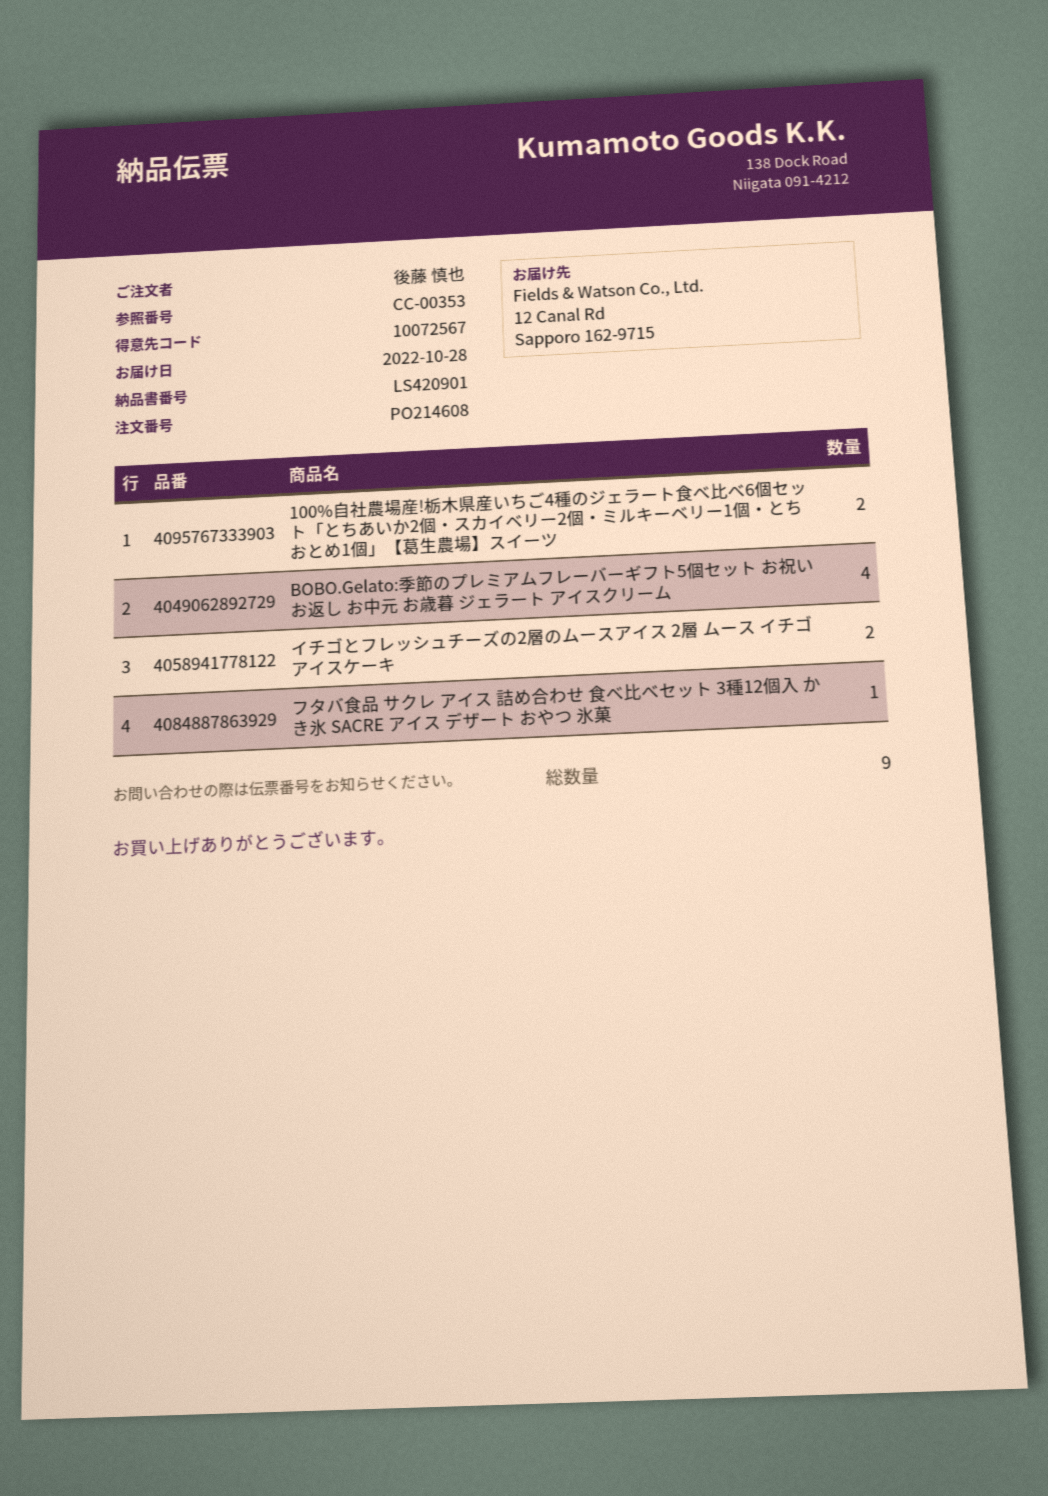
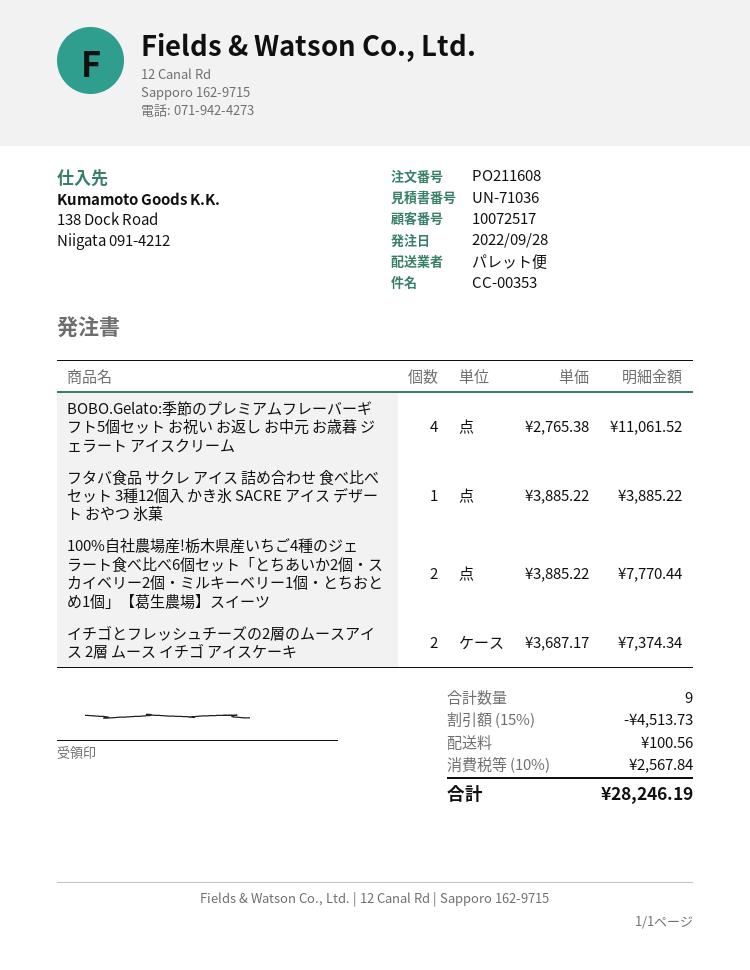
order number: PO214608 -> PO211608
customer number: 10072567 -> 10072517

